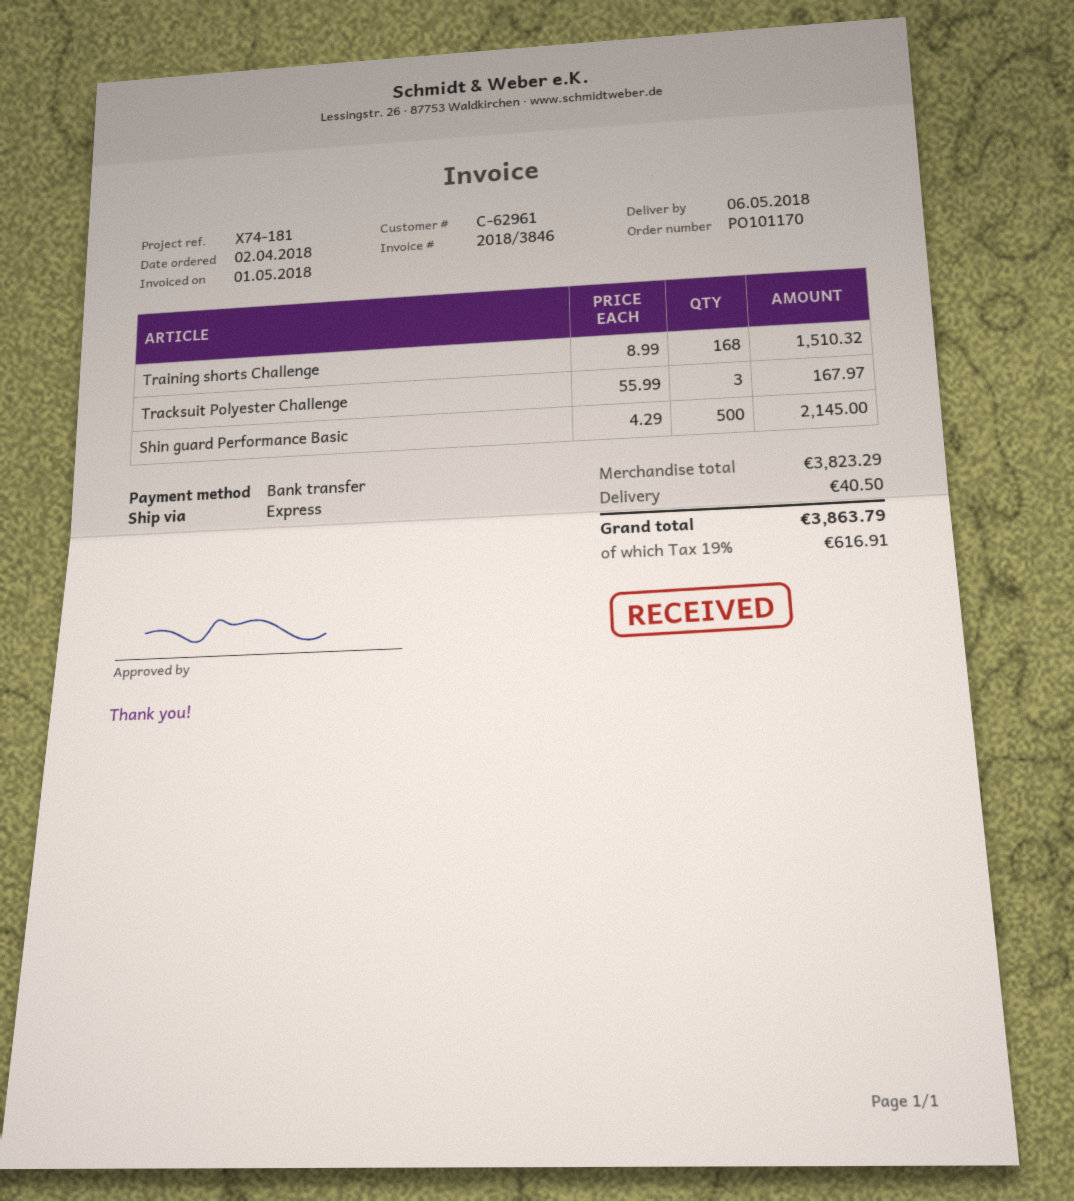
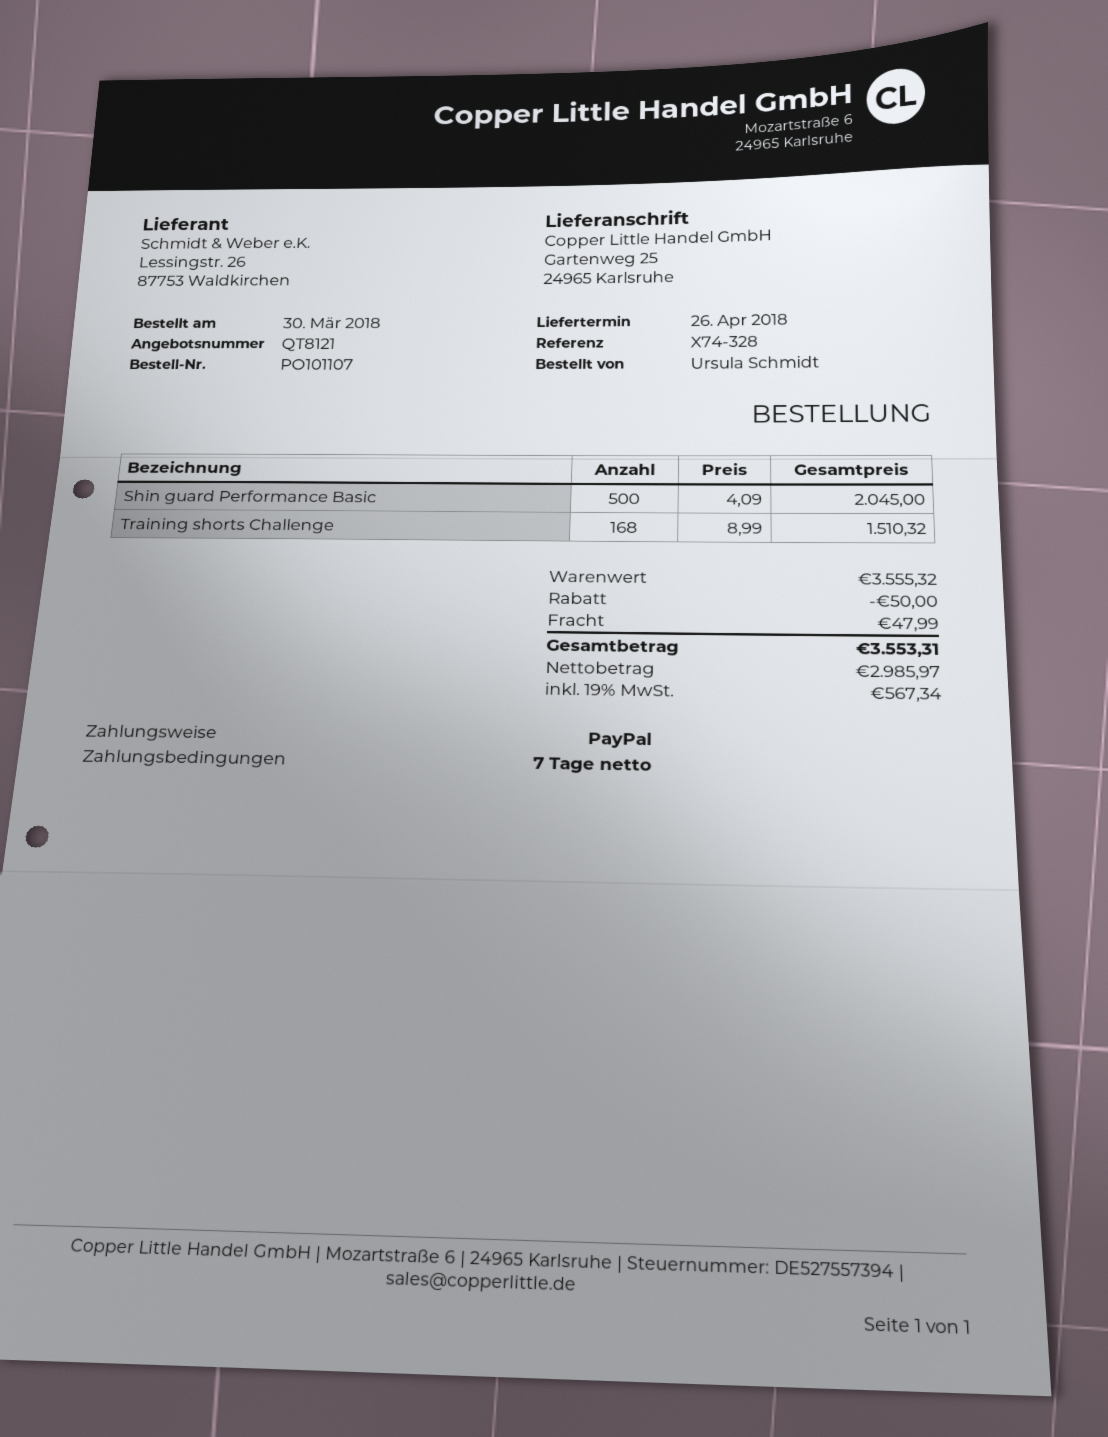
order number: PO101170 -> PO101107
order date: 2018-04-02 -> 2018-03-30
delivery date: 2018-05-06 -> 2018-04-26
reference: X74-181 -> X74-328
payment method: bank transfer -> PayPal
Tracksuit Polyester Challenge: 3 x 55.99 = 167.97 -> none
Shin guard Performance Basic: 500 x 4.29 = 2145.00 -> 500 x 4.09 = 2045.00
subtotal: 3823.29 -> 3555.32
discount: none -> 50.00
shipping: 40.50 -> 47.99
tax: 19% = 616.91 -> 19% = 567.34
total: 3863.79 -> 3553.31

